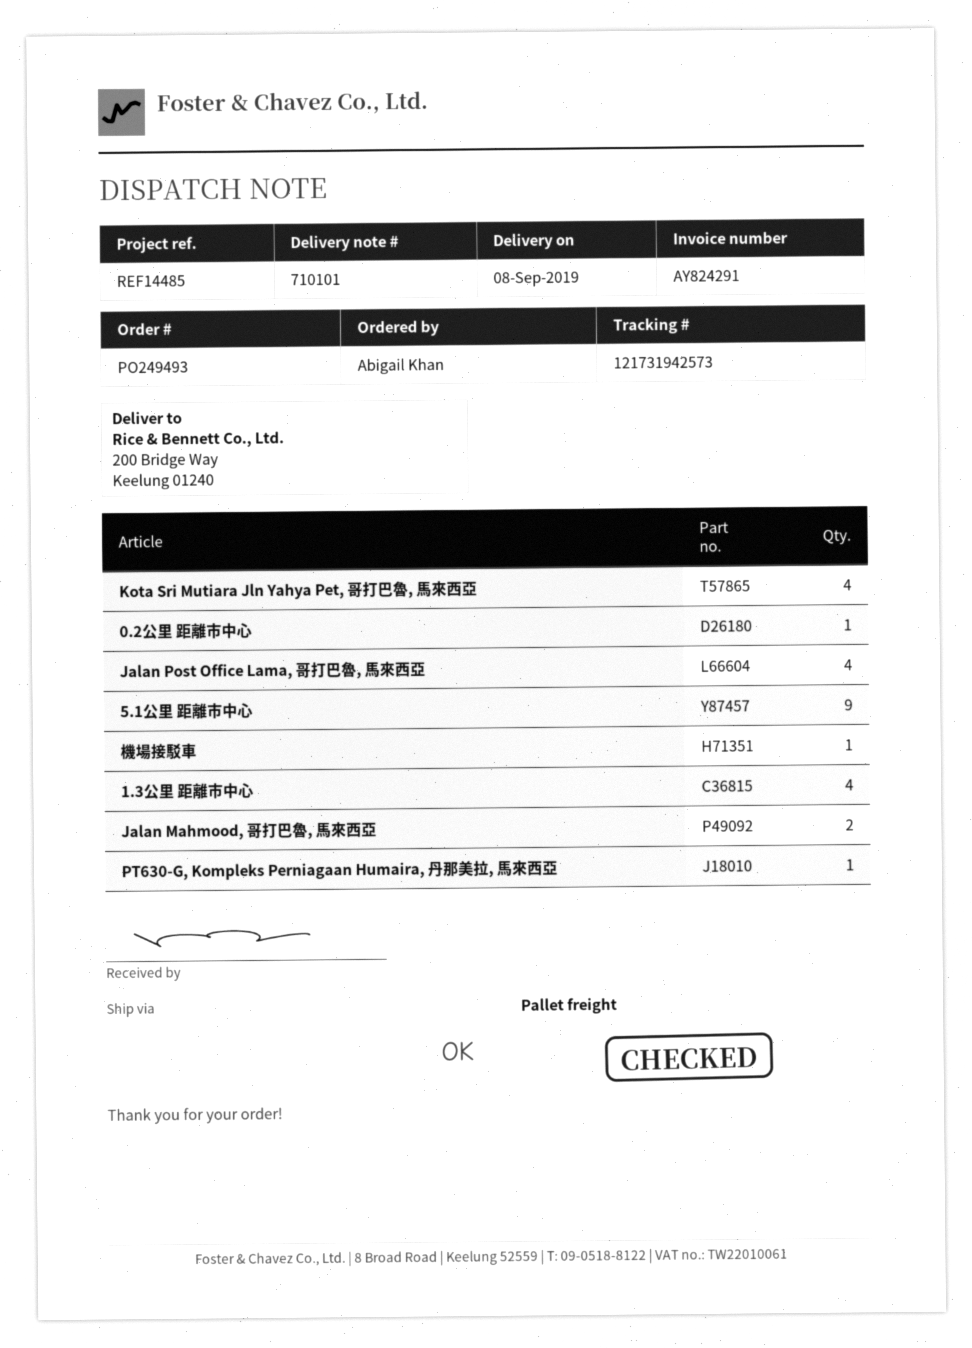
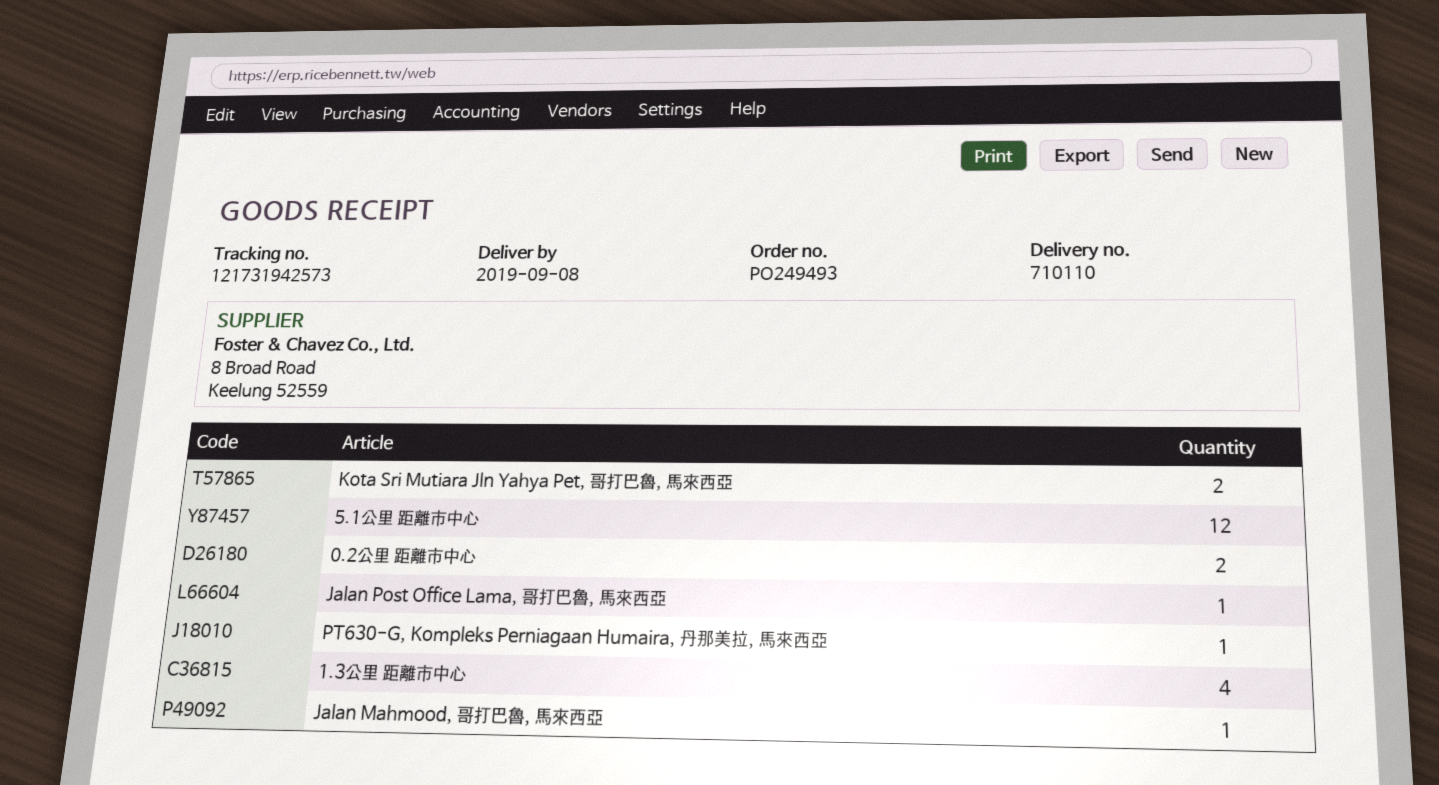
delivery note number: 710101 -> 710110
Kota Sri Mutiara Jln Yahya Pet, 哥打巴魯, 馬來西亞: 4 -> 2
0.2公里 距離市中心: 1 -> 2
Jalan Post Office Lama, 哥打巴魯, 馬來西亞: 4 -> 1
5.1公里 距離市中心: 9 -> 12
機場接駁車: 1 -> none
Jalan Mahmood, 哥打巴魯, 馬來西亞: 2 -> 1

